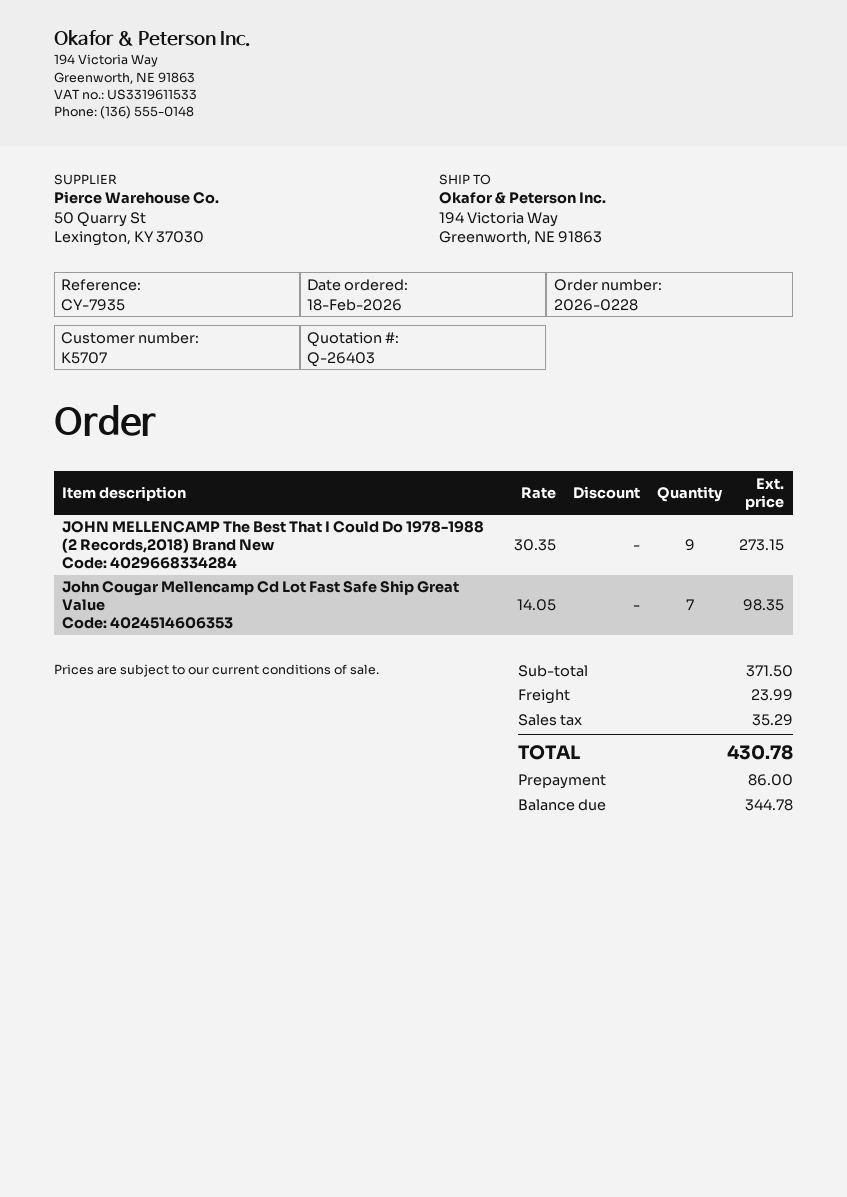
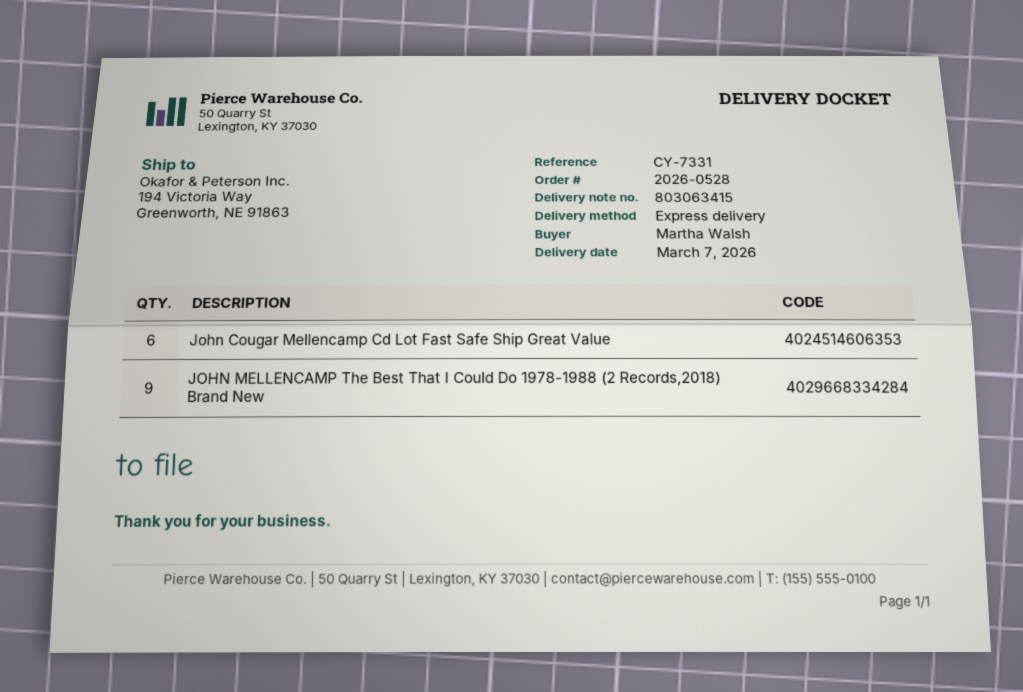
order number: 2026-0228 -> 2026-0528
reference: CY-7935 -> CY-7331
John Cougar Mellencamp Cd Lot Fast Safe Ship Great Value: 7 -> 6

